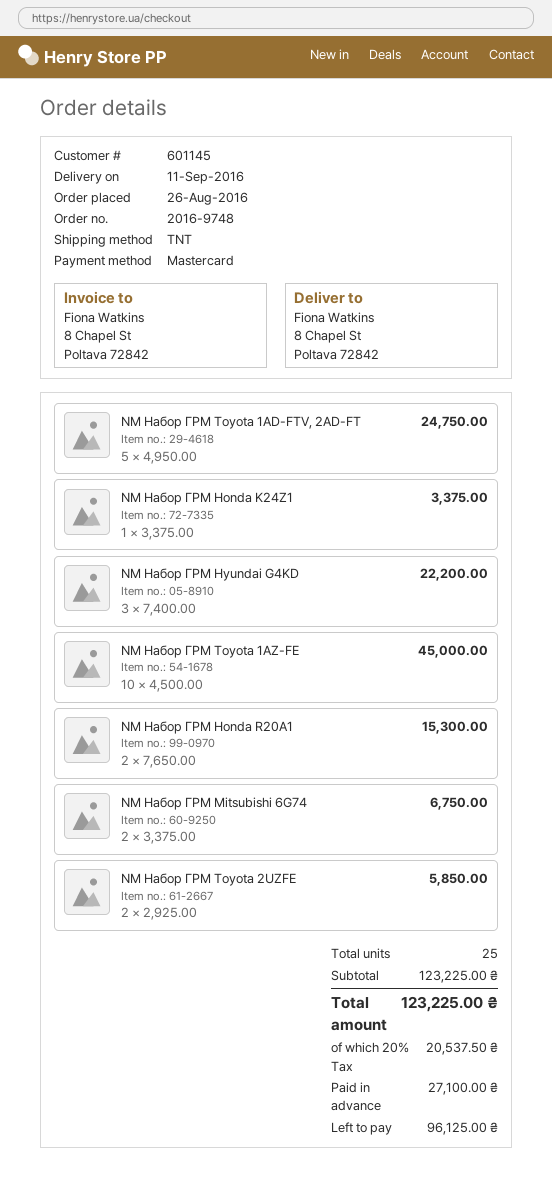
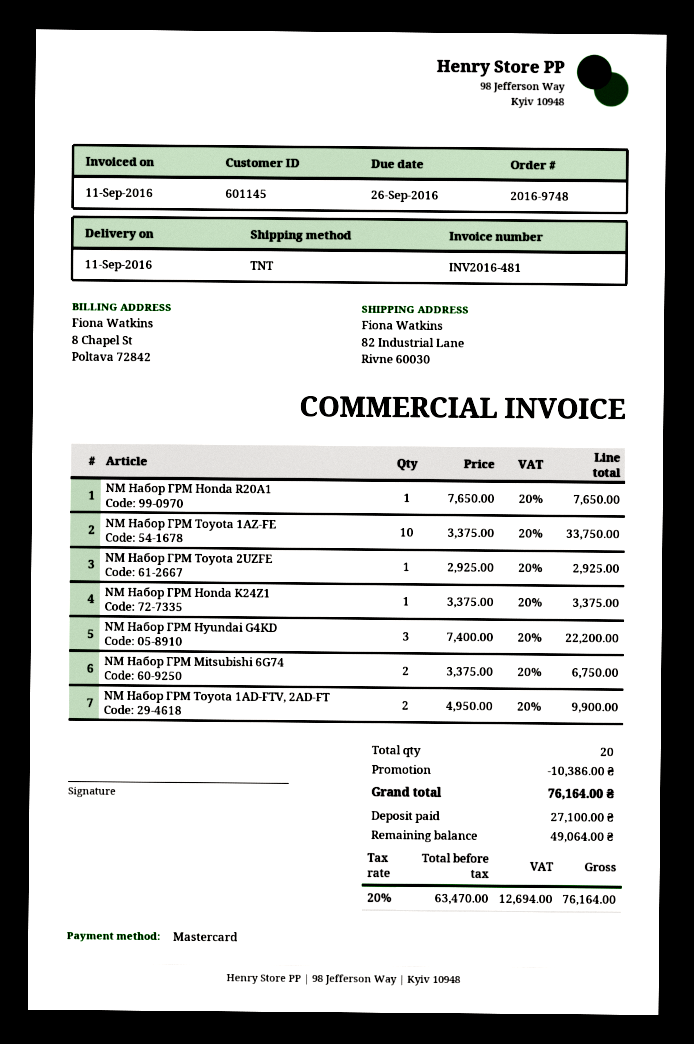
ship to: 8 Chapel St, Poltava 72842 -> 82 Industrial Lane, Rivne 60030
NM Набор ГРМ Toyota 1AD-FTV, 2AD-FT: 5 x 4950.00 = 24750.00 -> 2 x 4950.00 = 9900.00
NM Набор ГРМ Toyota 1AZ-FE: 10 x 4500.00 = 45000.00 -> 10 x 3375.00 = 33750.00
NM Набор ГРМ Honda R20A1: 2 x 7650.00 = 15300.00 -> 1 x 7650.00 = 7650.00
NM Набор ГРМ Toyota 2UZFE: 2 x 2925.00 = 5850.00 -> 1 x 2925.00 = 2925.00
total quantity: 25 -> 20
discount: none -> 10386.00
tax: 20% = 20537.50 -> 20% = 12694.00
total: 123225.00 -> 76164.00
balance: 96125.00 -> 49064.00

